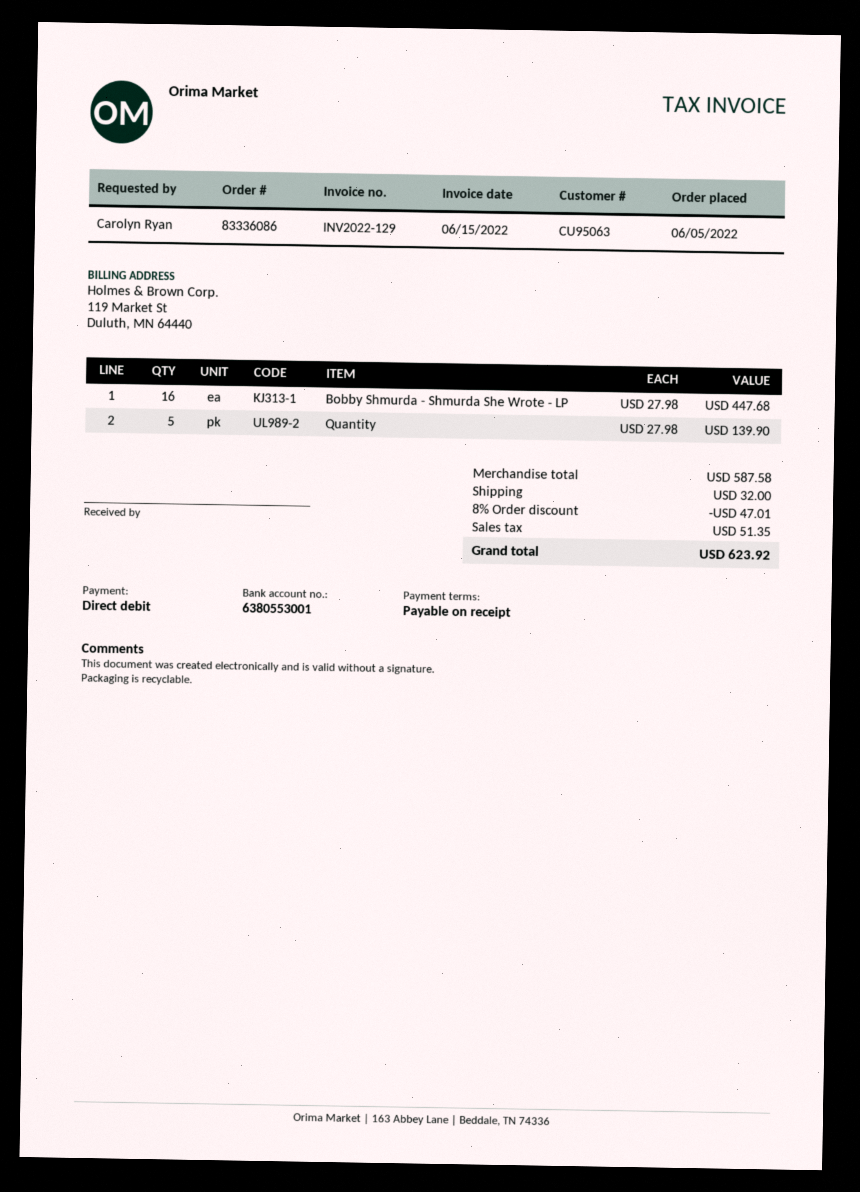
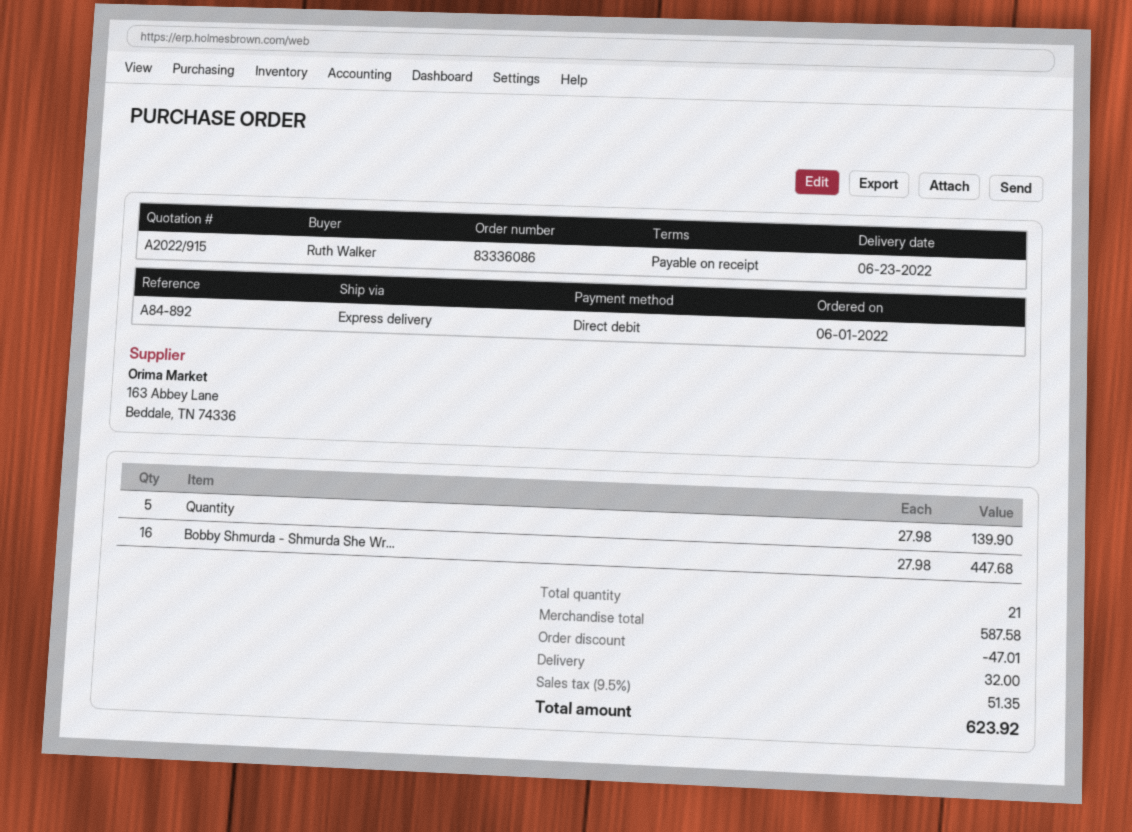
order date: 2022-06-05 -> 2022-06-01
ordered by: Carolyn Ryan -> Ruth Walker

